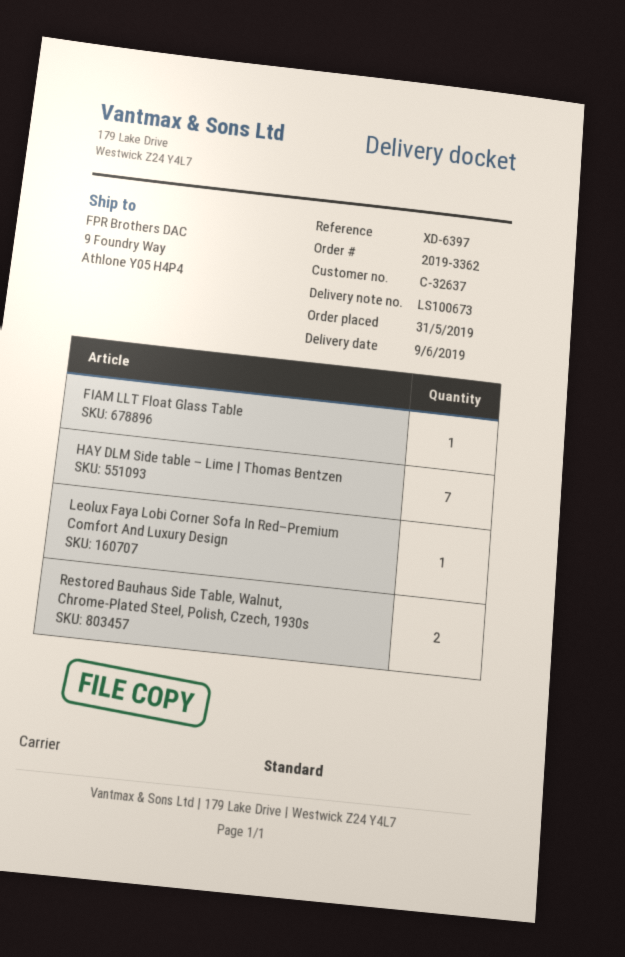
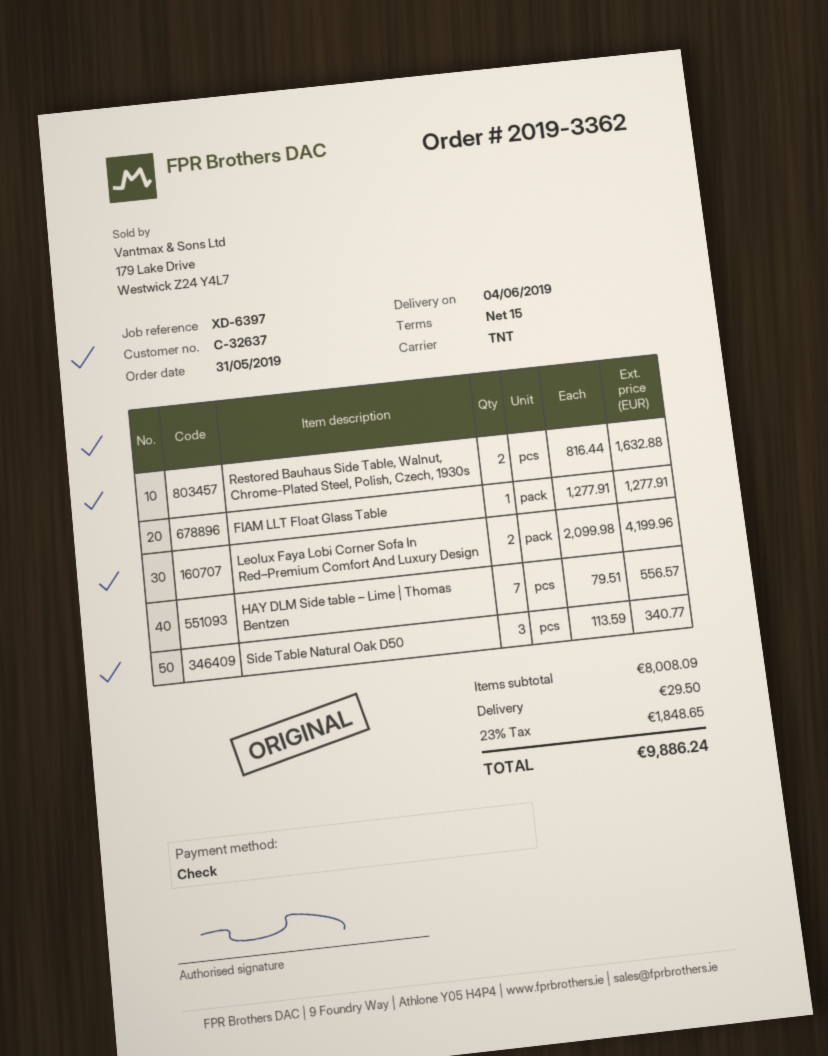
delivery date: 2019-06-09 -> 2019-06-04
shipping method: standard -> TNT
Leolux Faya Lobi Corner Sofa In Red–Premium Comfort And Luxury Design: 1 -> 2
Side Table Natural Oak D50: none -> 3

